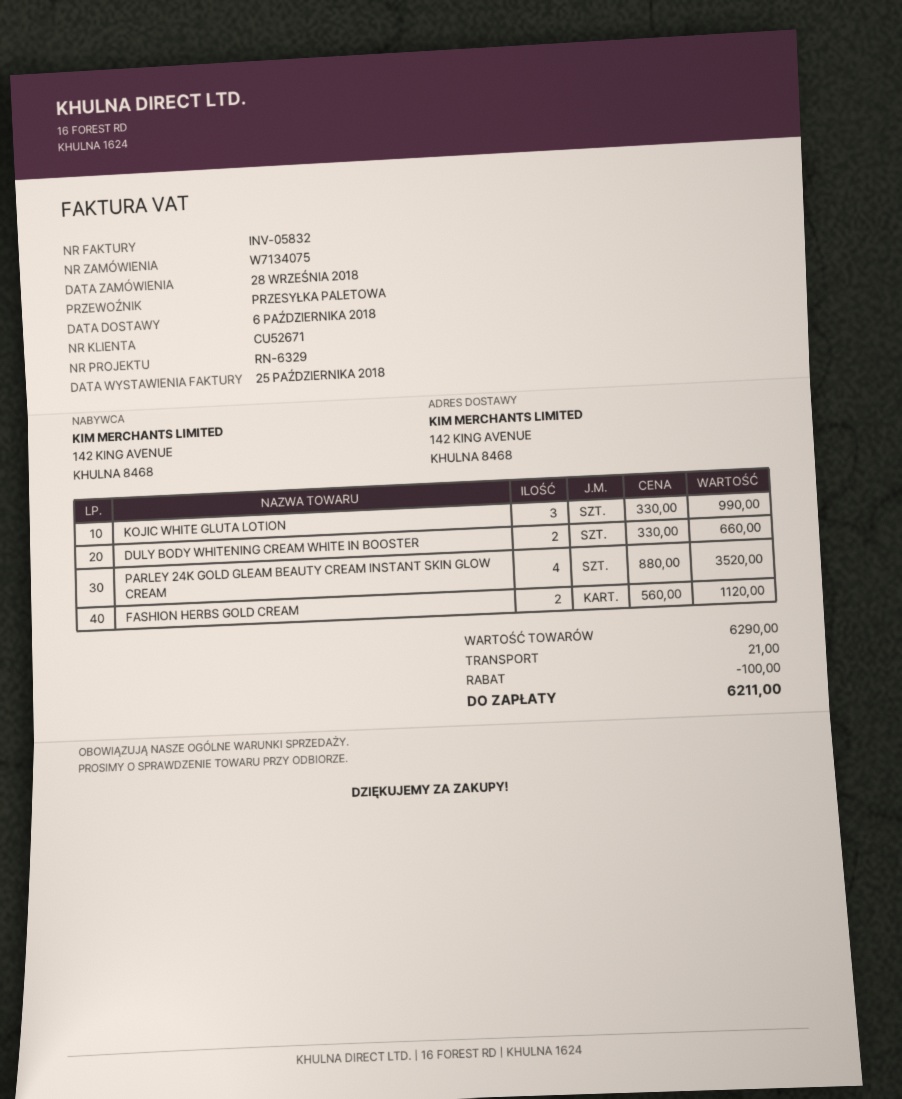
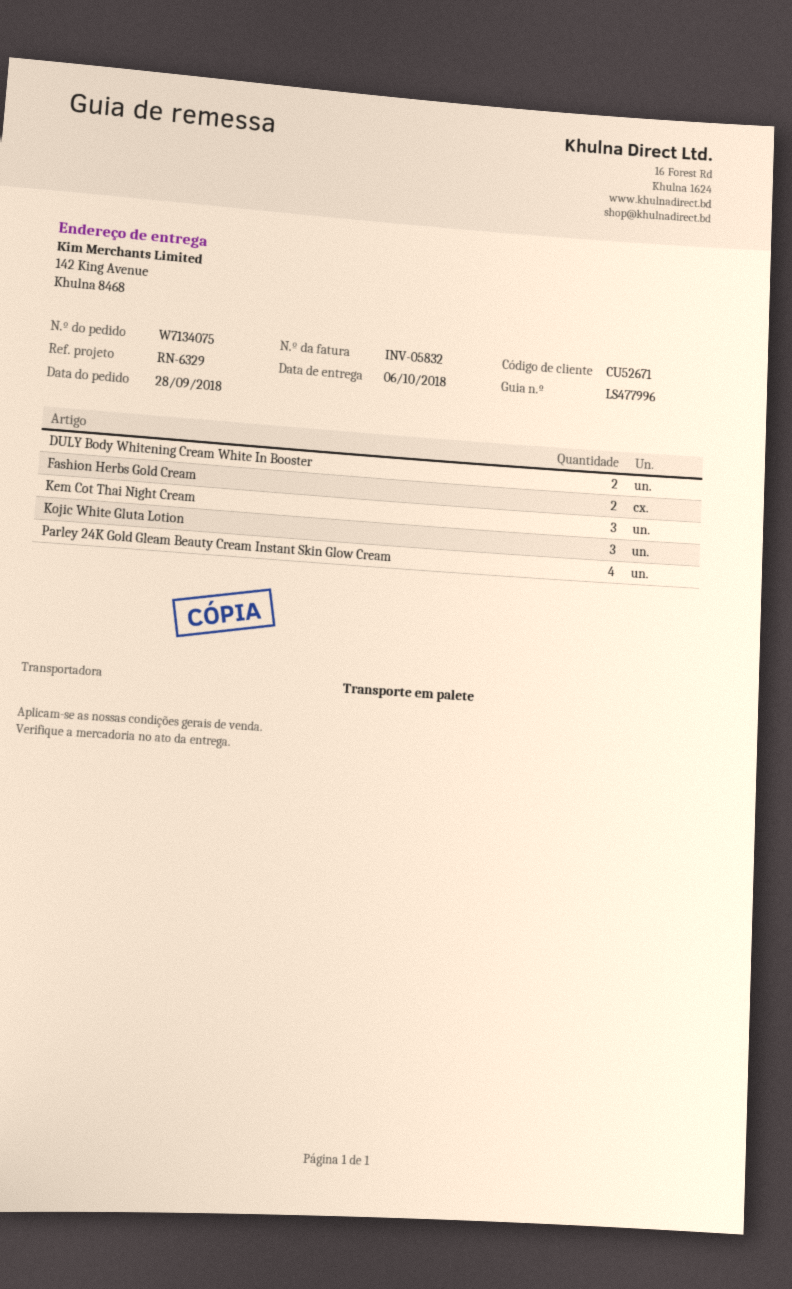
Kem Cot Thai Night Cream: none -> 3

